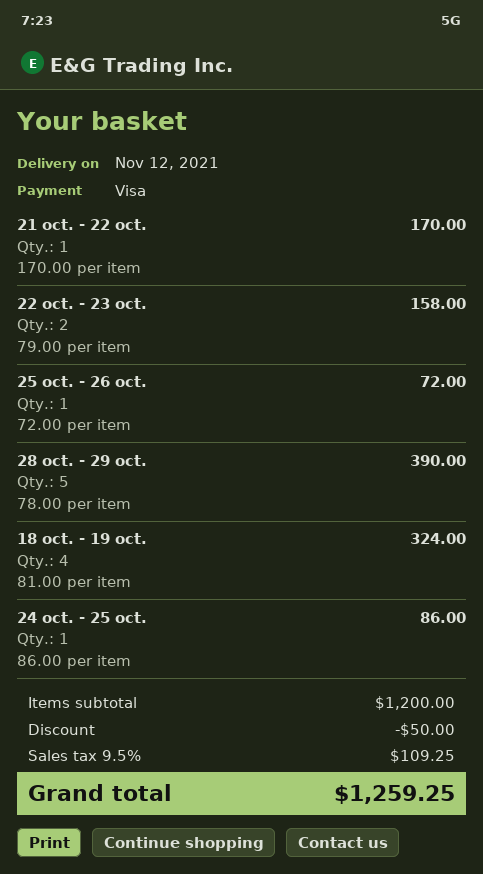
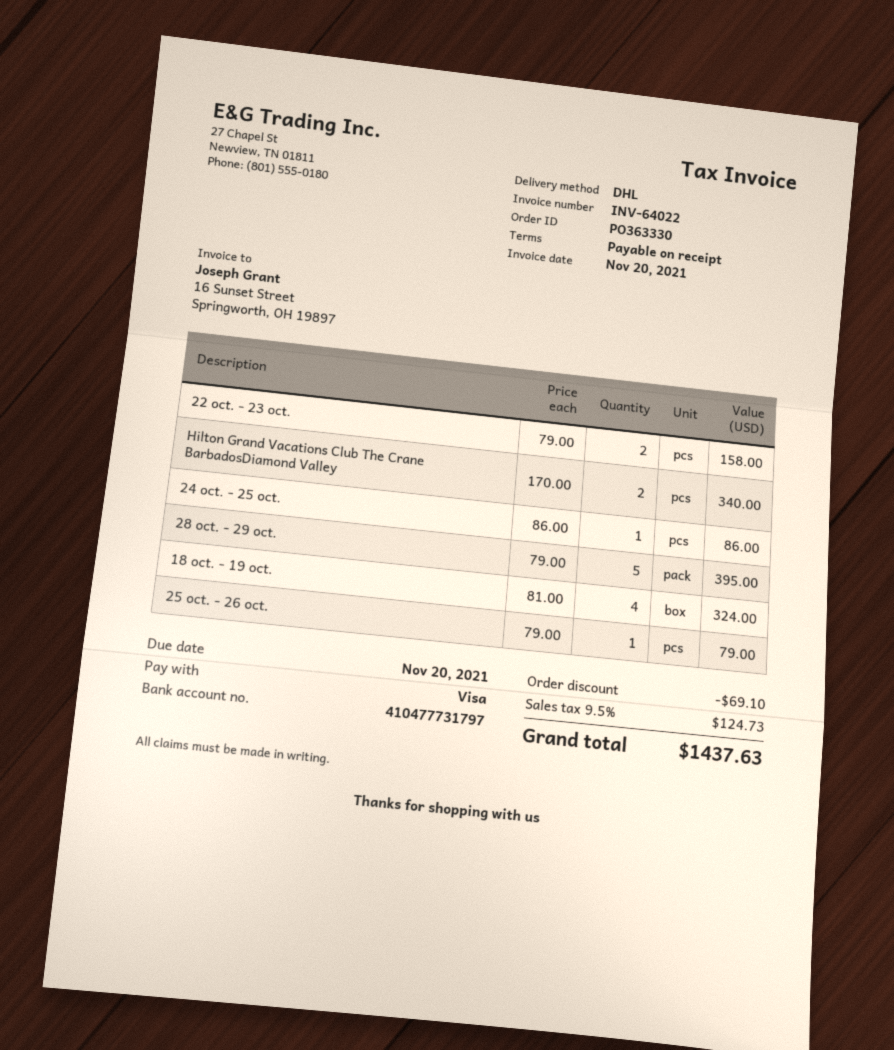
21 oct. - 22 oct.: 1 x 170.00 = 170.00 -> none
25 oct. - 26 oct.: 1 x 72.00 = 72.00 -> 1 x 79.00 = 79.00
28 oct. - 29 oct.: 5 x 78.00 = 390.00 -> 5 x 79.00 = 395.00
Hilton Grand Vacations Club The Crane BarbadosDiamond Valley: none -> 2 x 170.00 = 340.00
discount: 50.00 -> 69.10
tax: 9.5% = 109.25 -> 9.5% = 124.73
total: 1259.25 -> 1437.63

